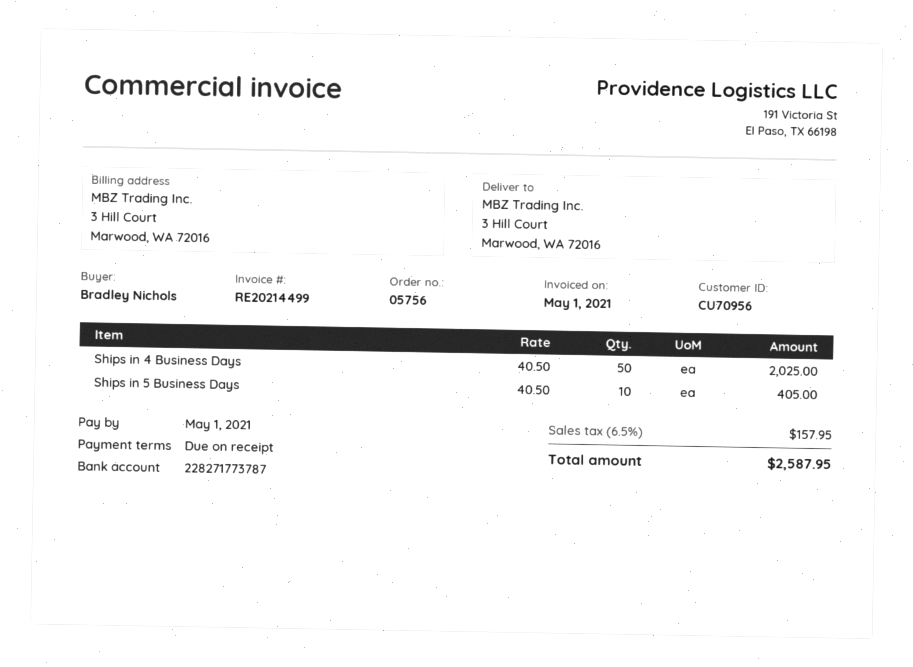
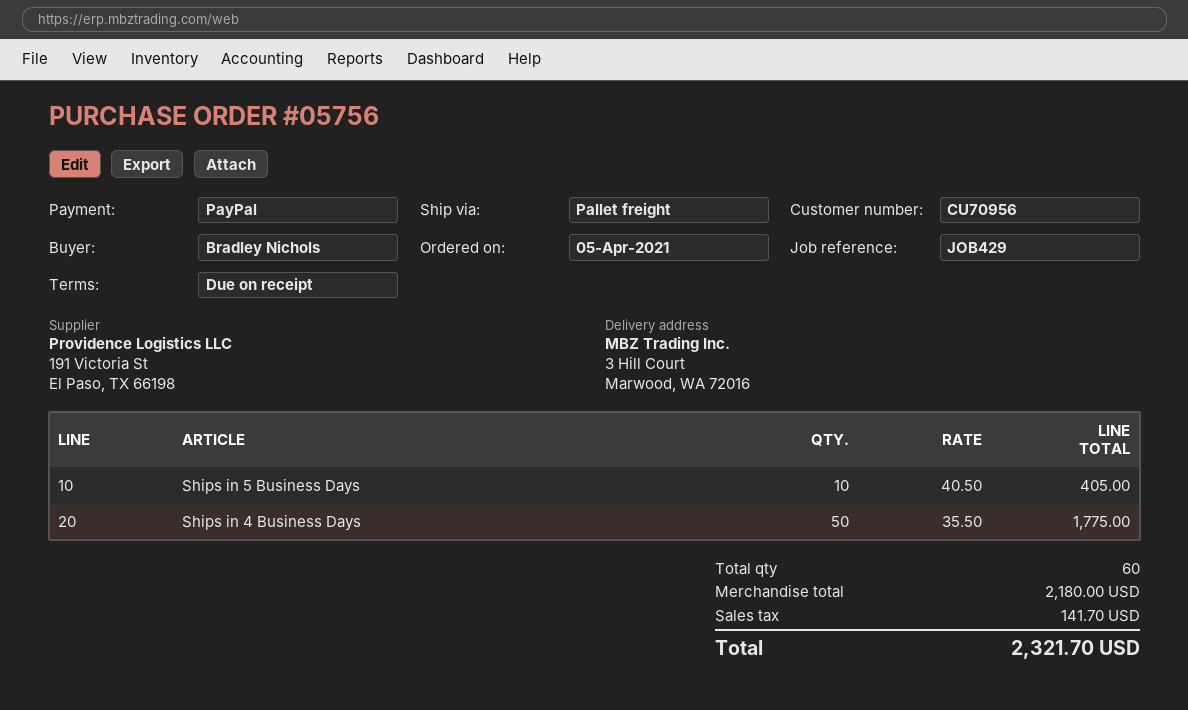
Ships in 4 Business Days: 50 x 40.50 = 2025.00 -> 50 x 35.50 = 1775.00
tax: 157.95 -> 141.70
total: 2587.95 -> 2321.70

